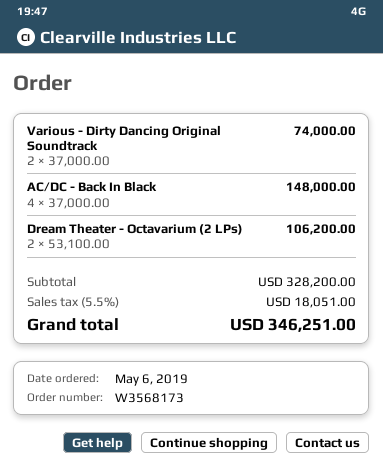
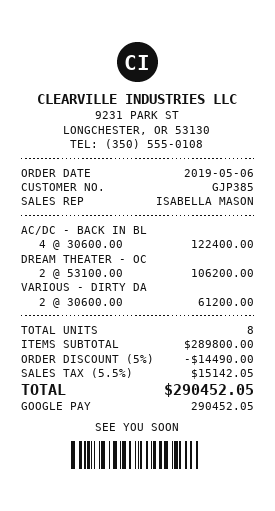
Various - Dirty Dancing Original Soundtrack: 2 x 37000.00 = 74000.00 -> 2 x 30600.00 = 61200.00
AC/DC - Back In Black: 4 x 37000.00 = 148000.00 -> 4 x 30600.00 = 122400.00
subtotal: 328200.00 -> 289800.00
discount: none -> 5% = 14490.00
tax: 5.5% = 18051.00 -> 5.5% = 15142.05
total: 346251.00 -> 290452.05

